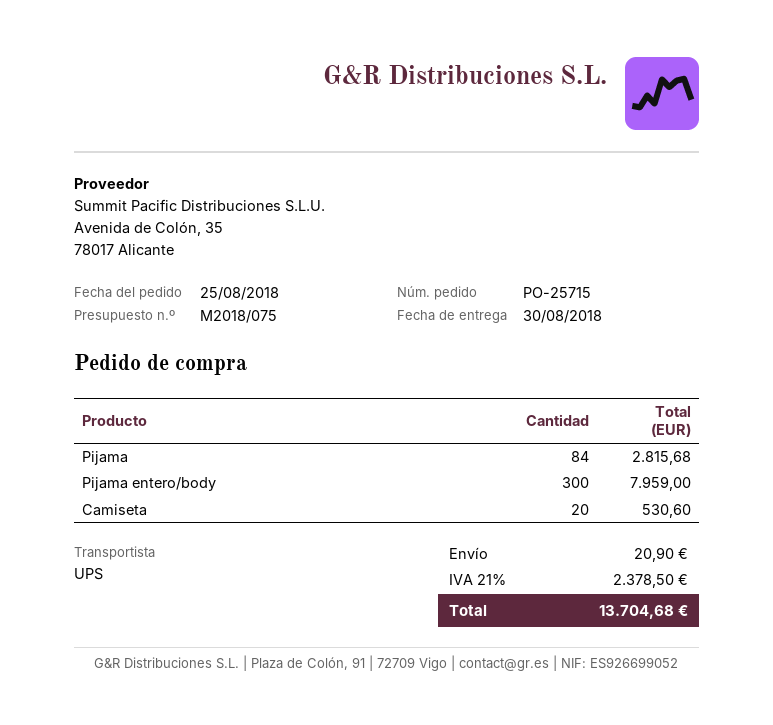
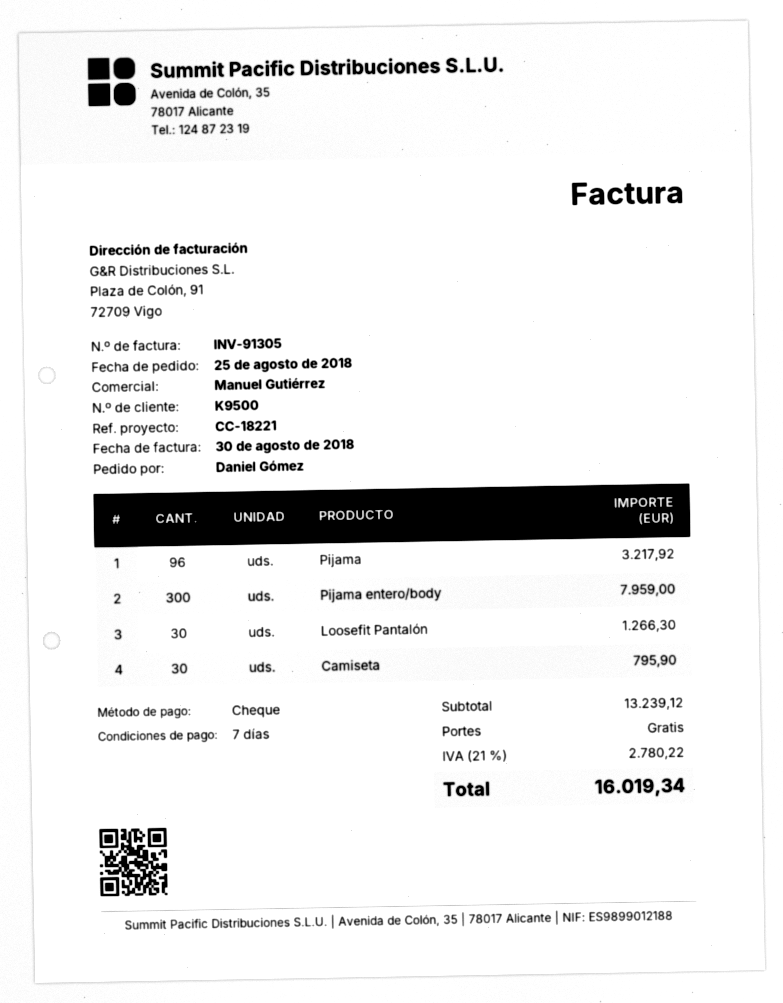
Pijama: 84 for 2815.68 -> 96 for 3217.92
Camiseta: 20 for 530.60 -> 30 for 795.90
Loosefit Pantalón: none -> 30 for 1266.30
shipping: 20.90 -> 0.00
tax: 21% = 2378.50 -> 21% = 2780.22
total: 13704.68 -> 16019.34

